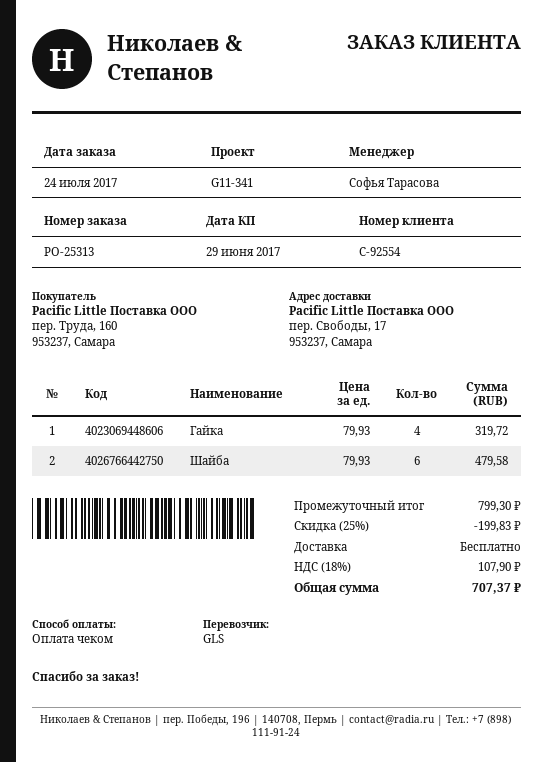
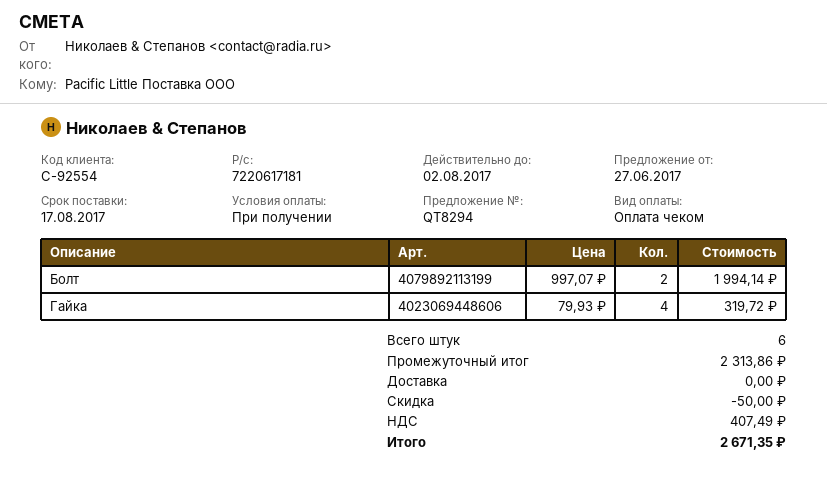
quote date: 2017-06-29 -> 2017-06-27
Шайба: 6 x 79.93 = 479.58 -> none
Болт: none -> 2 x 997.07 = 1994.14
subtotal: 799.30 -> 2313.86
discount: 199.83 -> 50.00
tax: 107.90 -> 407.49
total: 707.37 -> 2671.35

